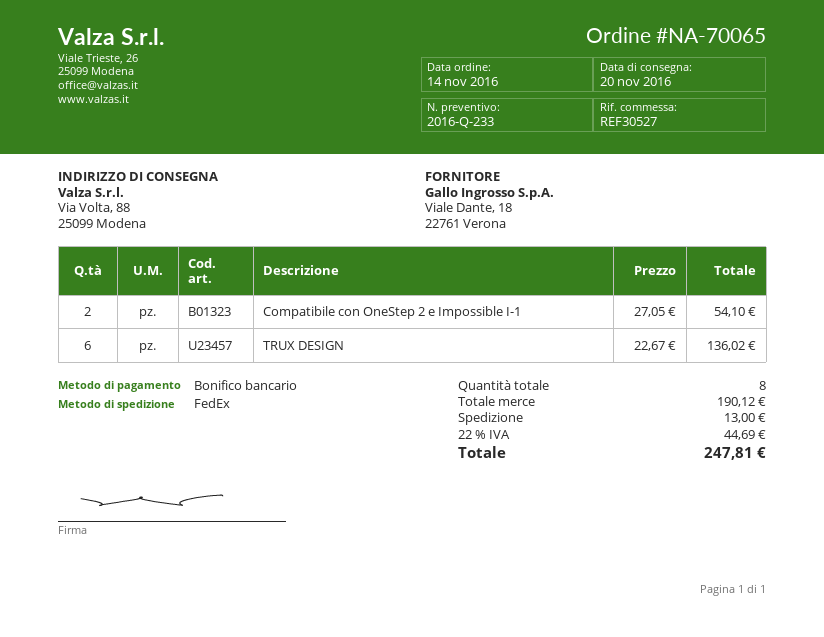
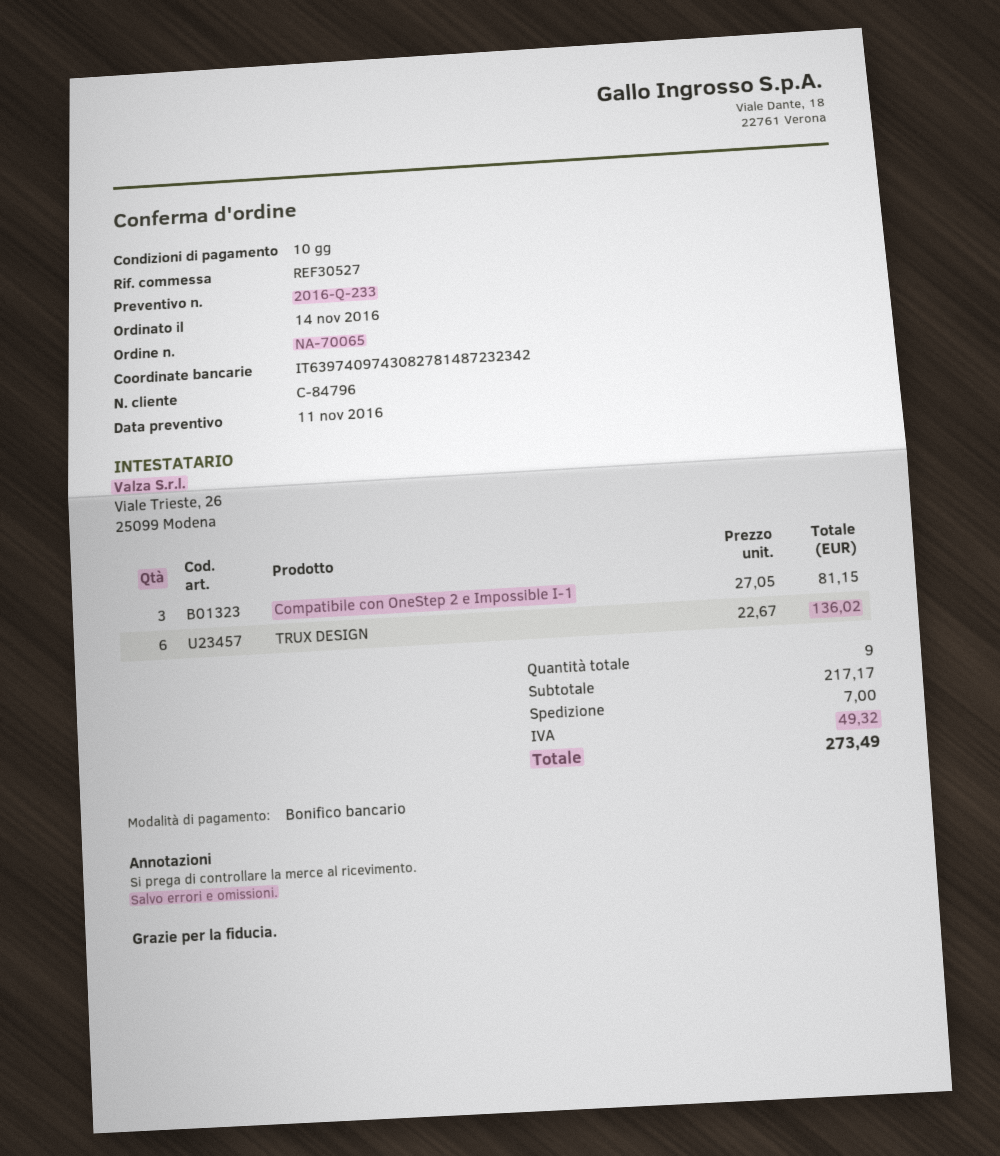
Compatibile con OneStep 2 e Impossible I-1: 2 x 27.05 = 54.10 -> 3 x 27.05 = 81.15
total quantity: 8 -> 9
subtotal: 190.12 -> 217.17
shipping: 13.00 -> 7.00
tax: 44.69 -> 49.32
total: 247.81 -> 273.49

